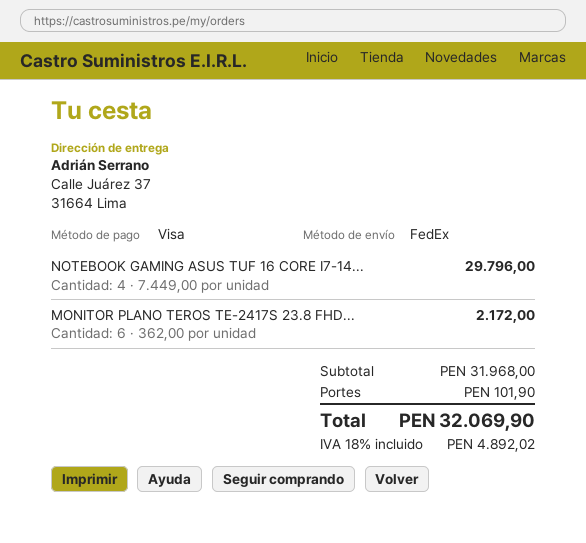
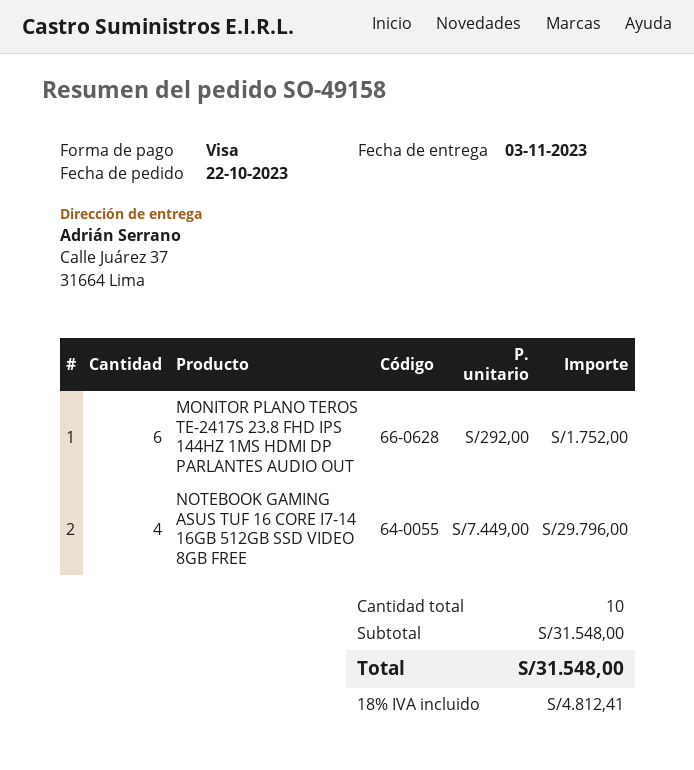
MONITOR PLANO TEROS TE-2417S 23.8 FHD...: 6 x 362.00 = 2172.00 -> 6 x 292.00 = 1752.00
subtotal: 31968.00 -> 31548.00
shipping: 101.90 -> none
tax: 18% = 4892.02 -> 18% = 4812.41
total: 32069.90 -> 31548.00

